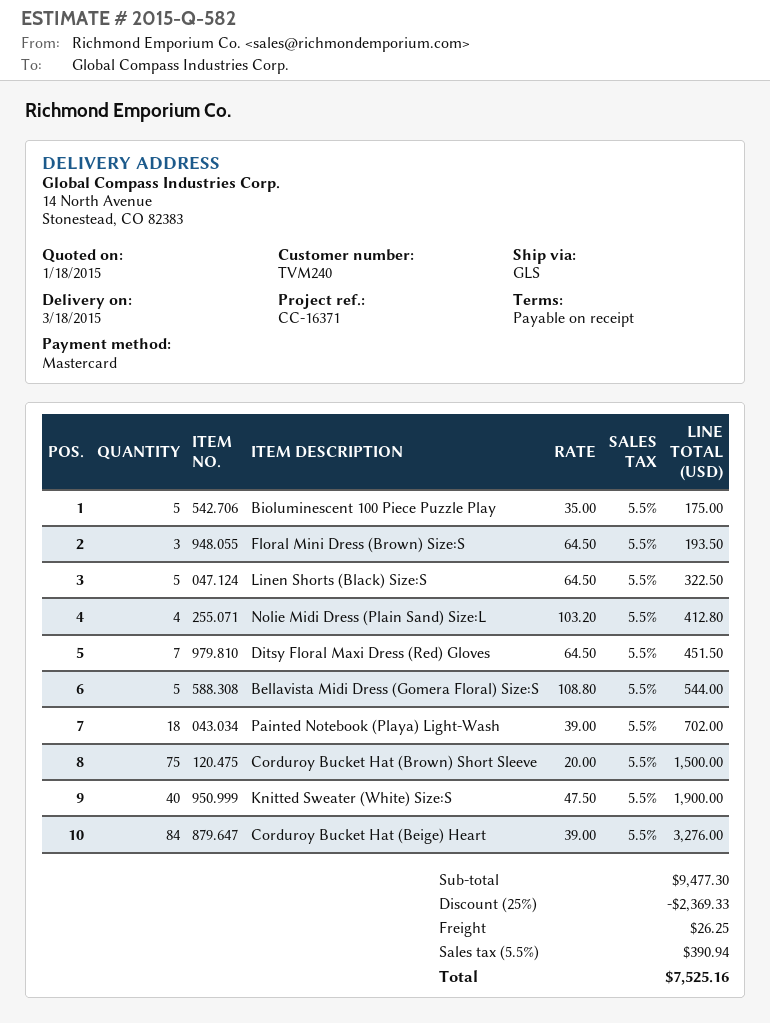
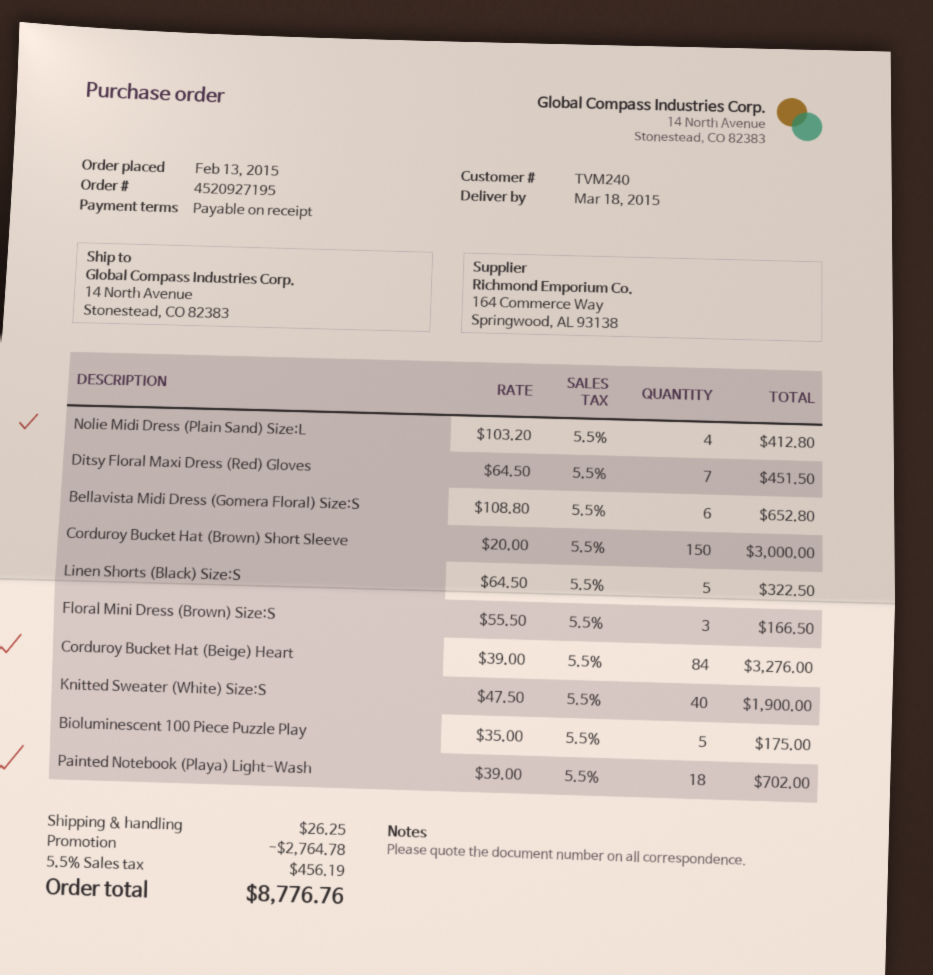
Floral Mini Dress (Brown) Size:S: 3 x 64.50 = 193.50 -> 3 x 55.50 = 166.50
Bellavista Midi Dress (Gomera Floral) Size:S: 5 x 108.80 = 544.00 -> 6 x 108.80 = 652.80
Corduroy Bucket Hat (Brown) Short Sleeve: 75 x 20.00 = 1500.00 -> 150 x 20.00 = 3000.00
discount: 2369.33 -> 2764.78
tax: 5.5% = 390.94 -> 5.5% = 456.19
total: 7525.16 -> 8776.76

